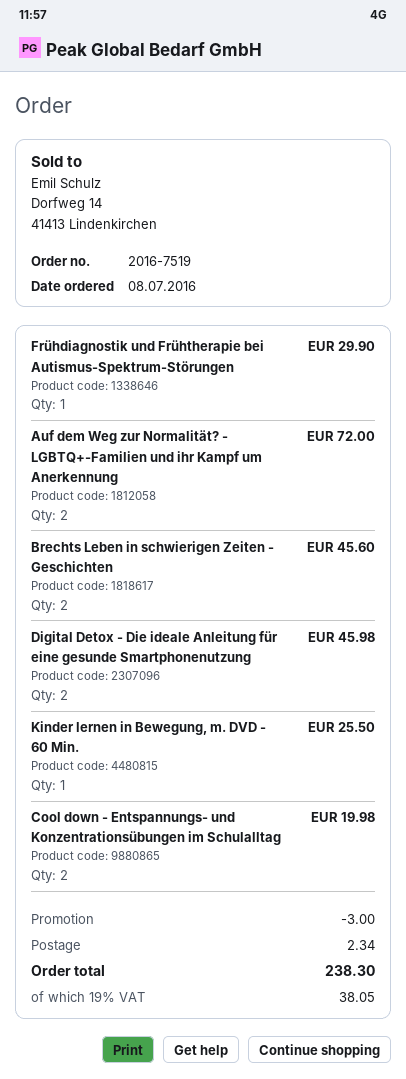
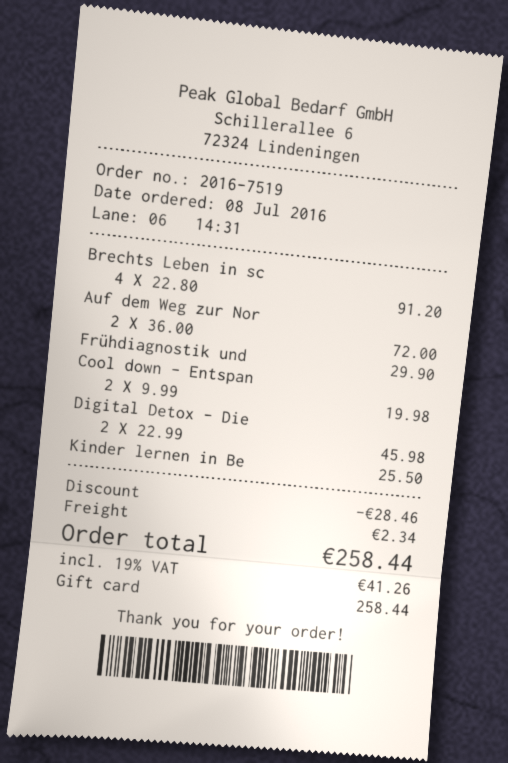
Brechts Leben in schwierigen Zeiten - Geschichten: 2 for 45.60 -> 4 for 91.20
discount: 3.00 -> 28.46
tax: 19% = 38.05 -> 19% = 41.26
total: 238.30 -> 258.44

